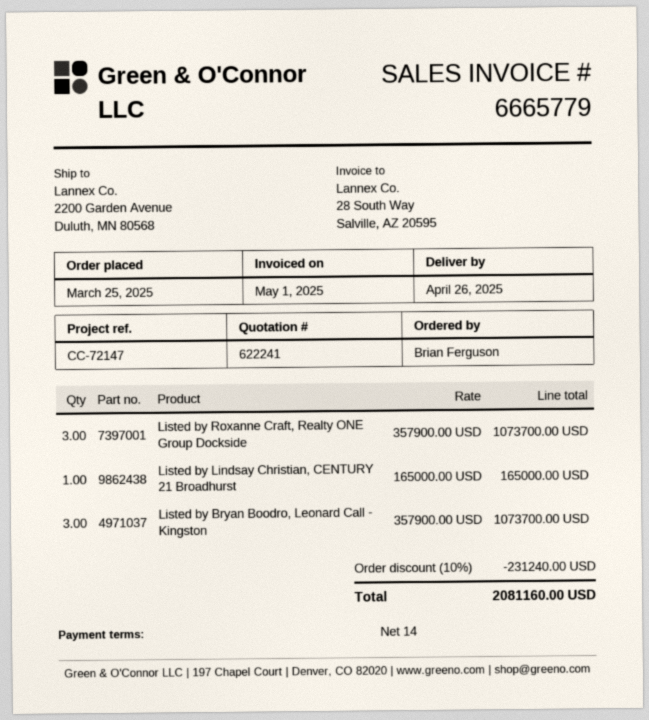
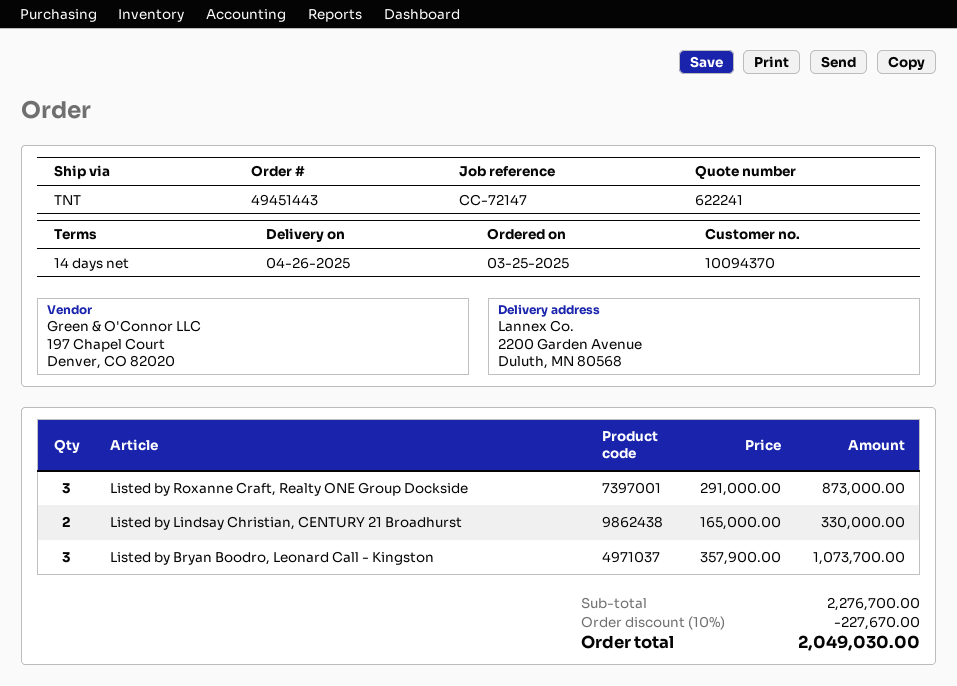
Listed by Roxanne Craft, Realty ONE Group Dockside: 3 x 357900.00 = 1073700.00 -> 3 x 291000.00 = 873000.00
Listed by Lindsay Christian, CENTURY 21 Broadhurst: 1 x 165000.00 = 165000.00 -> 2 x 165000.00 = 330000.00
discount: 10% = 231240.00 -> 10% = 227670.00
total: 2081160.00 -> 2049030.00

